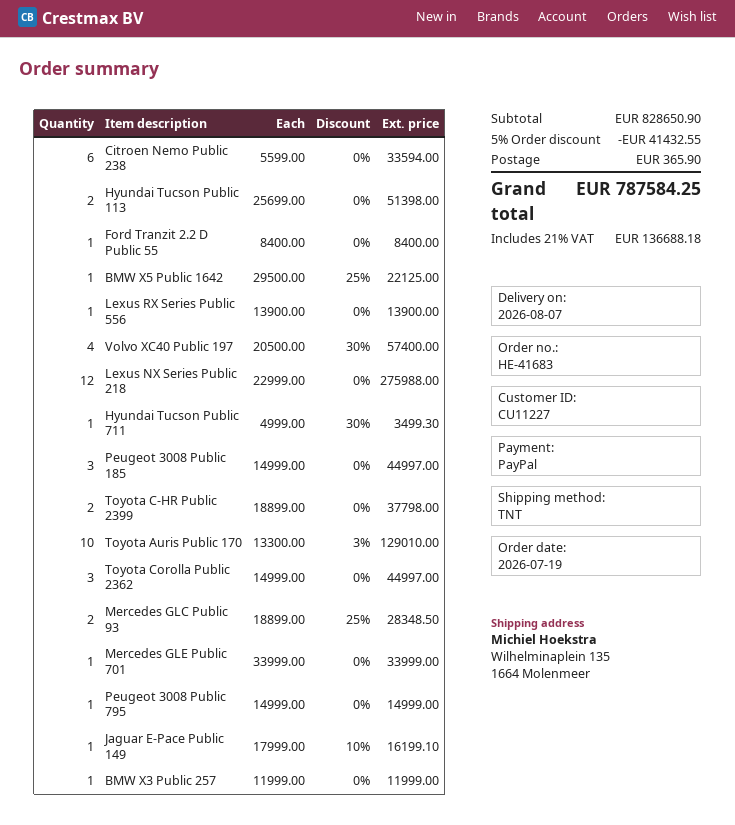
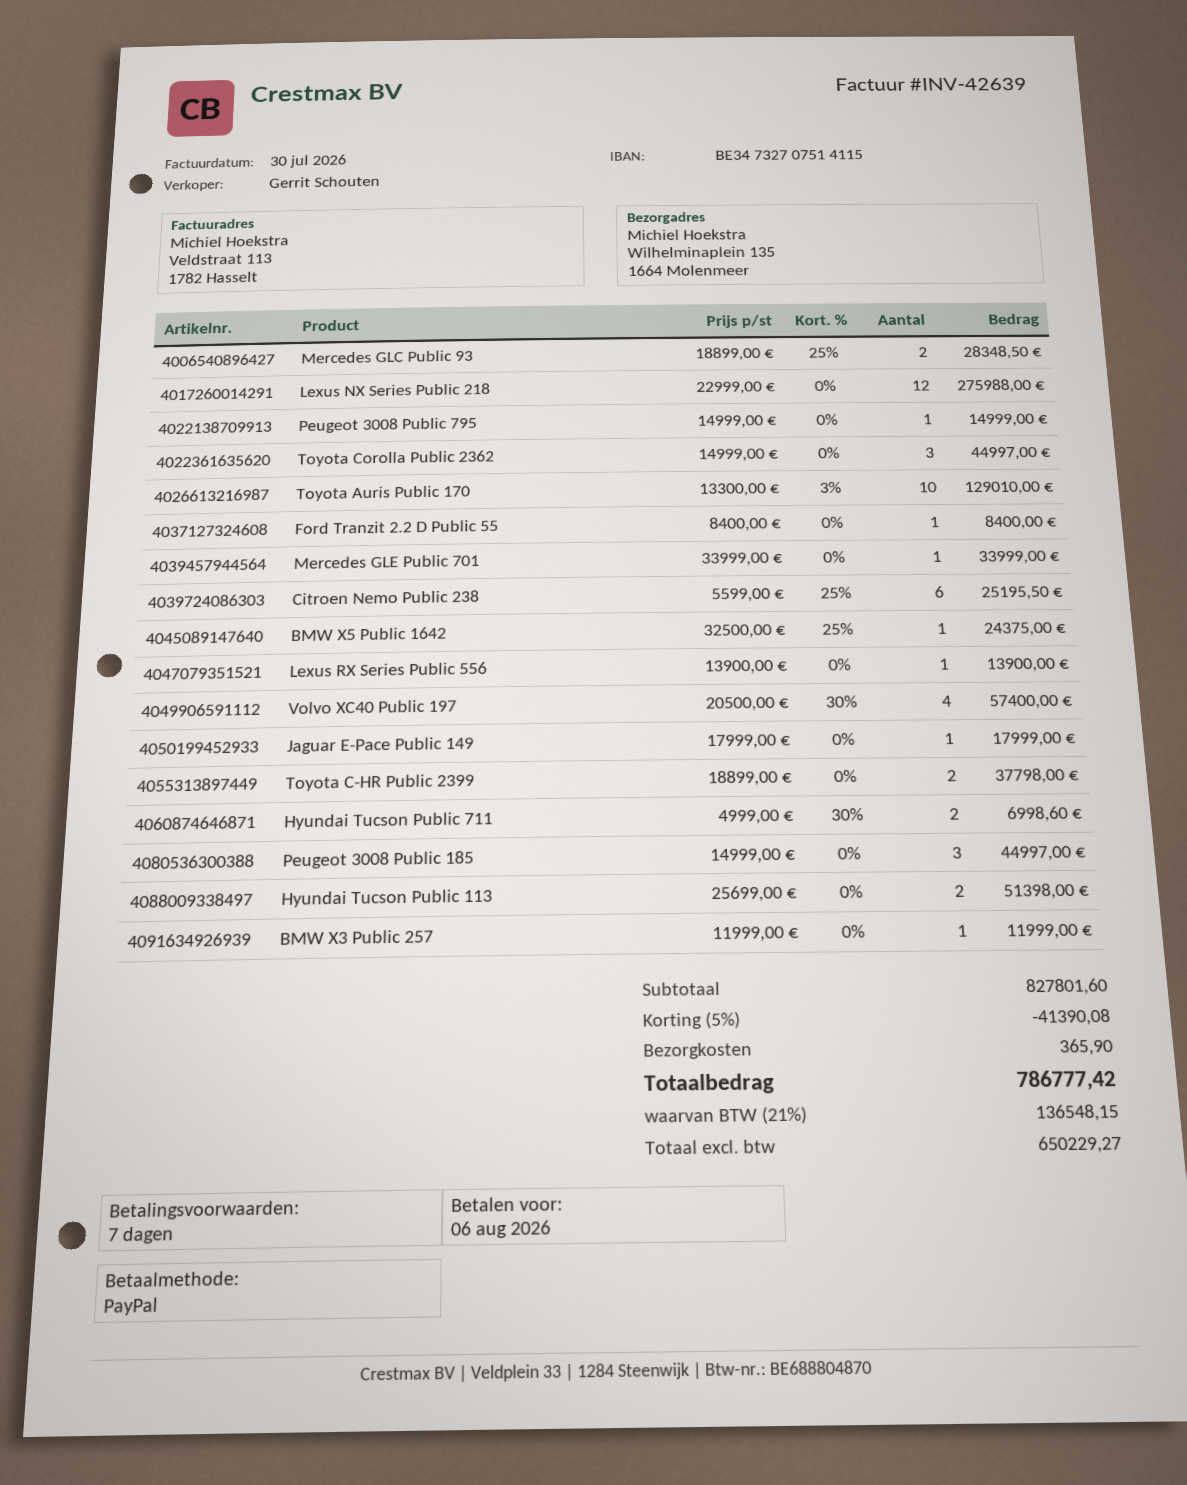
Citroen Nemo Public 238: 6 x 5599.00 = 33594.00 -> 6 x 5599.00 - 25% = 25195.50
BMW X5 Public 1642: 1 x 29500.00 - 25% = 22125.00 -> 1 x 32500.00 - 25% = 24375.00
Hyundai Tucson Public 711: 1 x 4999.00 - 30% = 3499.30 -> 2 x 4999.00 - 30% = 6998.60
Jaguar E-Pace Public 149: 1 x 17999.00 - 10% = 16199.10 -> 1 x 17999.00 = 17999.00
subtotal: 828650.90 -> 827801.60
discount: 5% = 41432.55 -> 5% = 41390.08
tax: 21% = 136688.18 -> 21% = 136548.15
total: 787584.25 -> 786777.42

